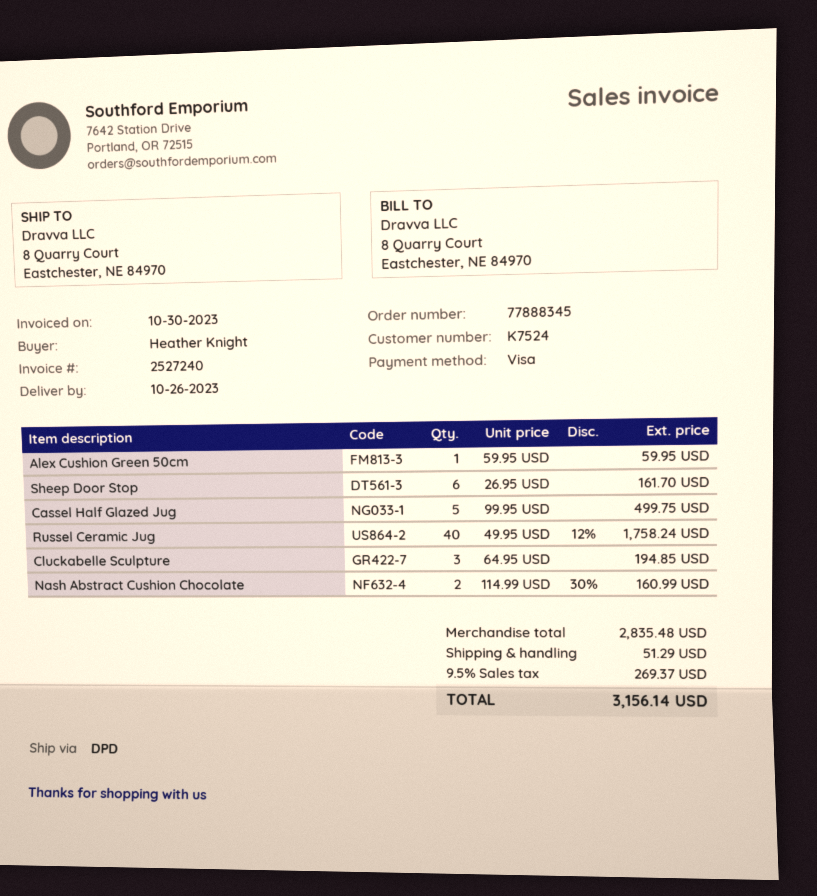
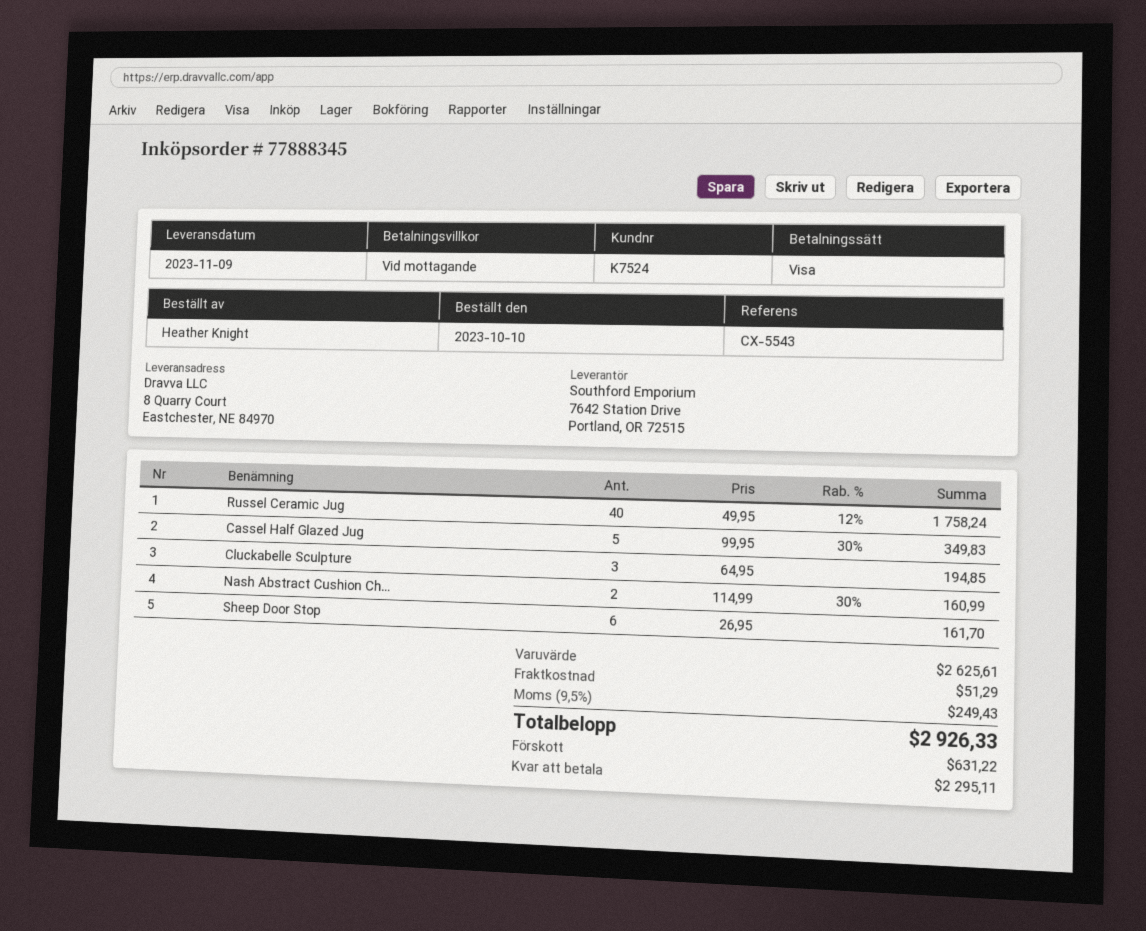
delivery date: 2023-10-26 -> 2023-11-09
Alex Cushion Green 50cm: 1 x 59.95 = 59.95 -> none
Cassel Half Glazed Jug: 5 x 99.95 = 499.75 -> 5 x 99.95 - 30% = 349.83
subtotal: 2835.48 -> 2625.61
tax: 9.5% = 269.37 -> 9.5% = 249.43
total: 3156.14 -> 2926.33

